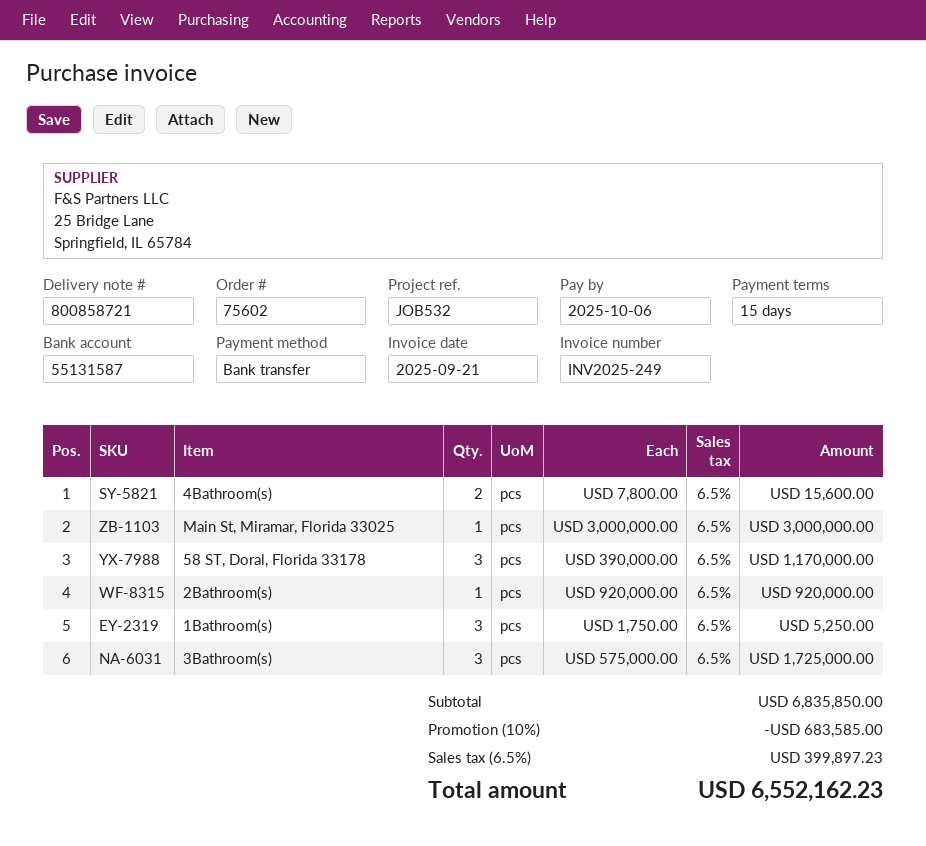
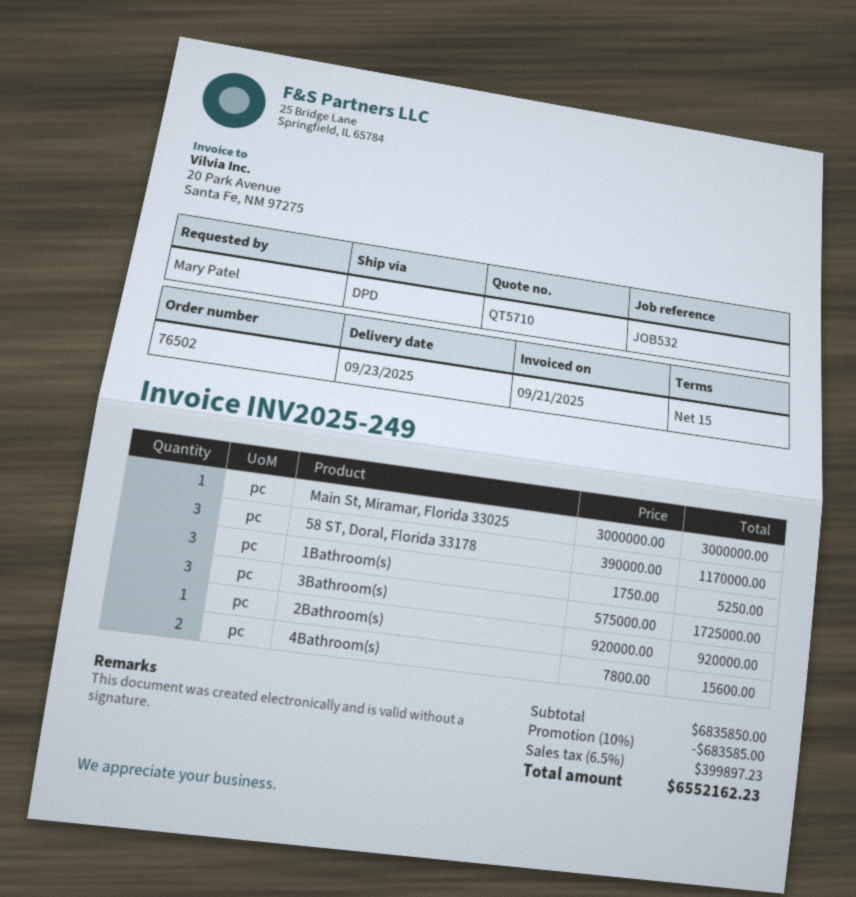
order number: 75602 -> 76502

